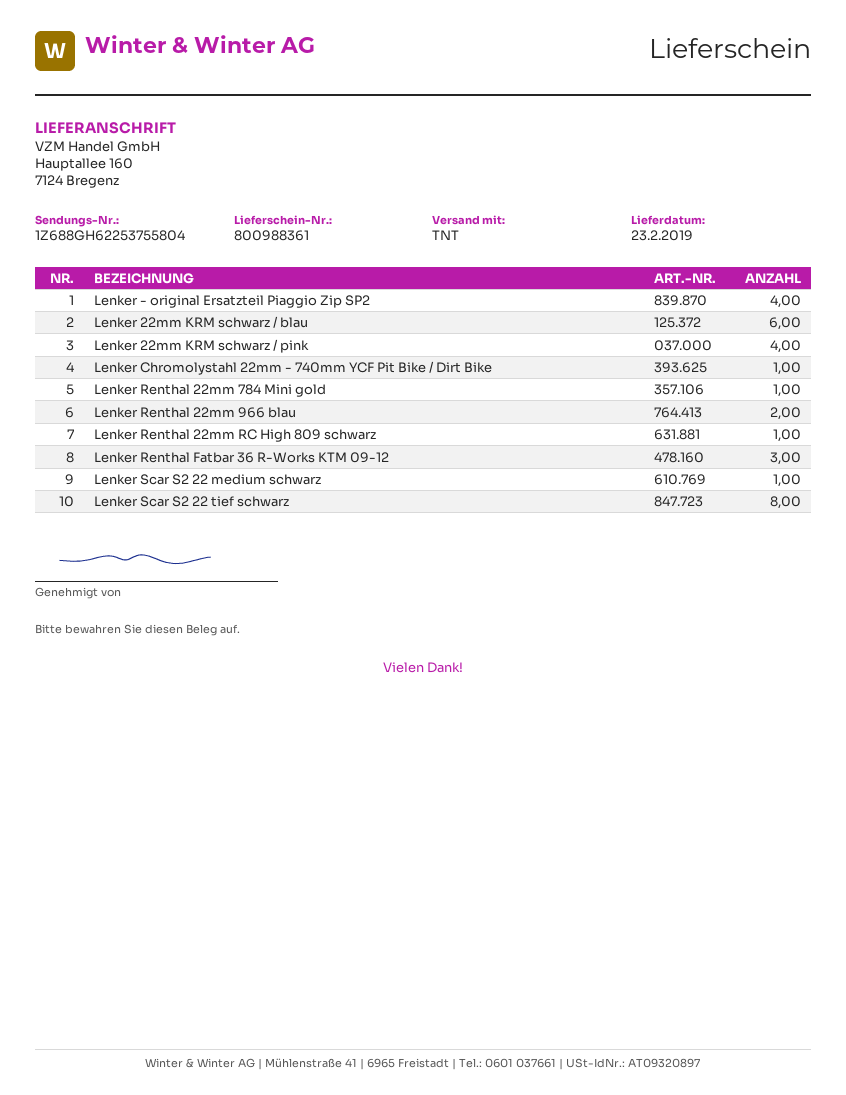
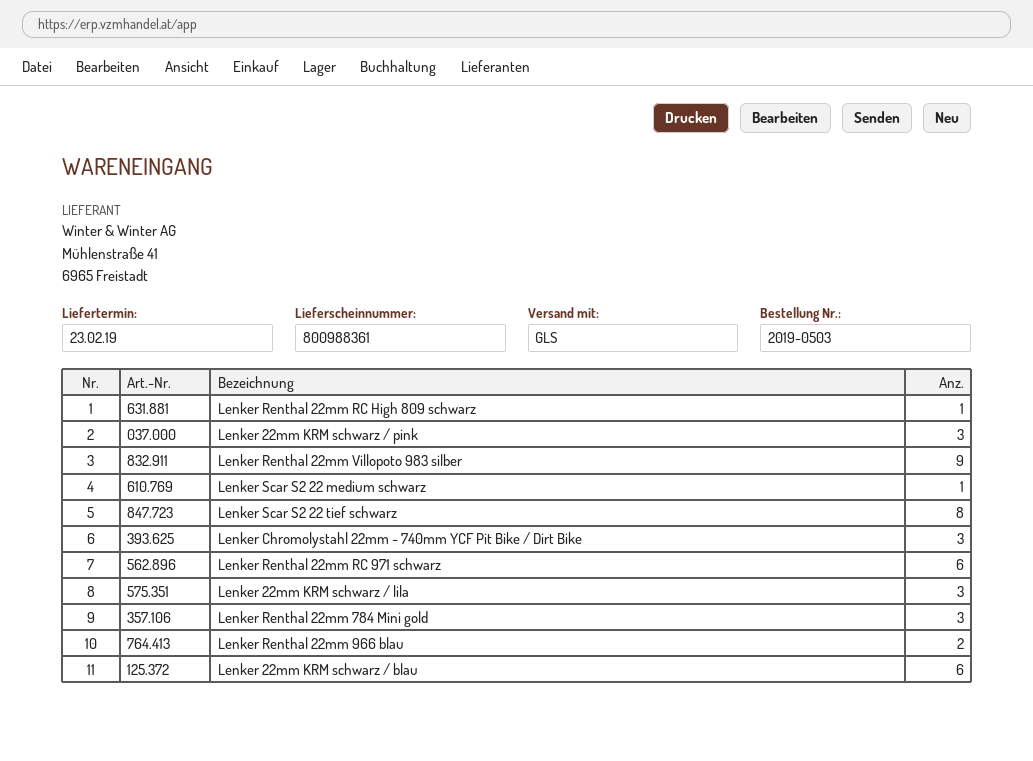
shipping method: TNT -> GLS
Lenker - original Ersatzteil Piaggio Zip SP2: 4 -> none
Lenker 22mm KRM schwarz / pink: 4 -> 3
Lenker Chromolystahl 22mm - 740mm YCF Pit Bike / Dirt Bike: 1 -> 3
Lenker Renthal 22mm 784 Mini gold: 1 -> 3
Lenker Renthal Fatbar 36 R-Works KTM 09-12: 3 -> none
Lenker Renthal 22mm Villopoto 983 silber: none -> 9
Lenker Renthal 22mm RC 971 schwarz: none -> 6
Lenker 22mm KRM schwarz / lila: none -> 3

